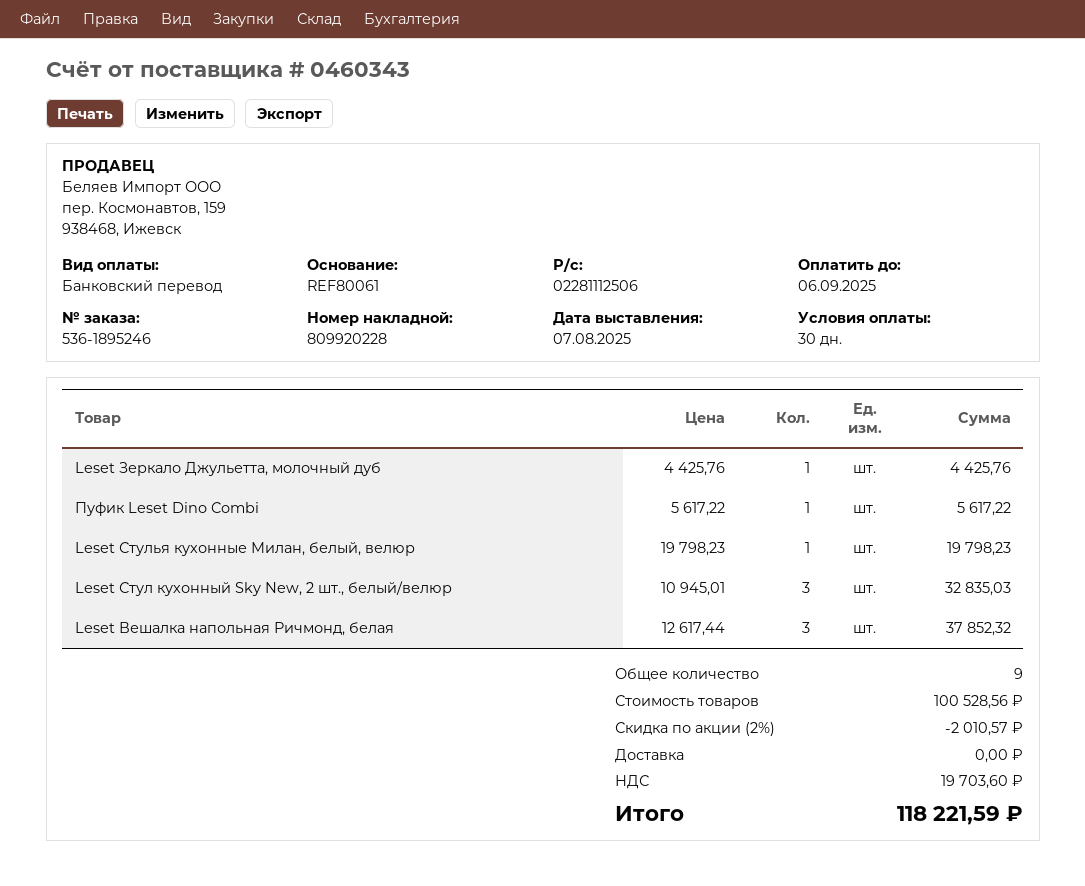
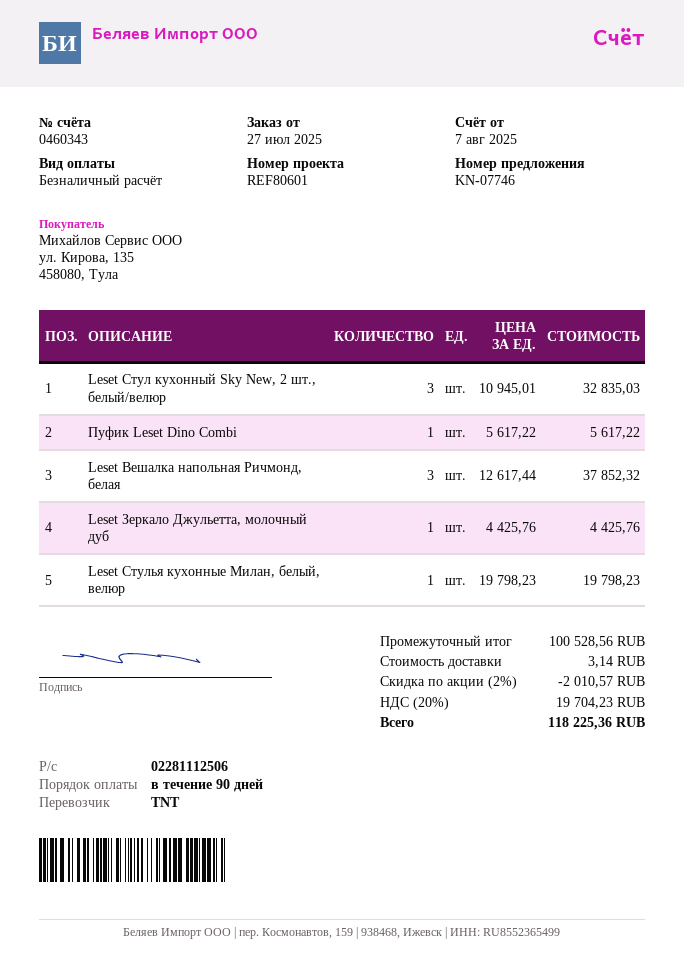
payment terms: 30 days -> 90 days
reference: REF80061 -> REF80601
shipping: 0.00 -> 3.14
tax: 19703.60 -> 19704.23
total: 118221.59 -> 118225.36

